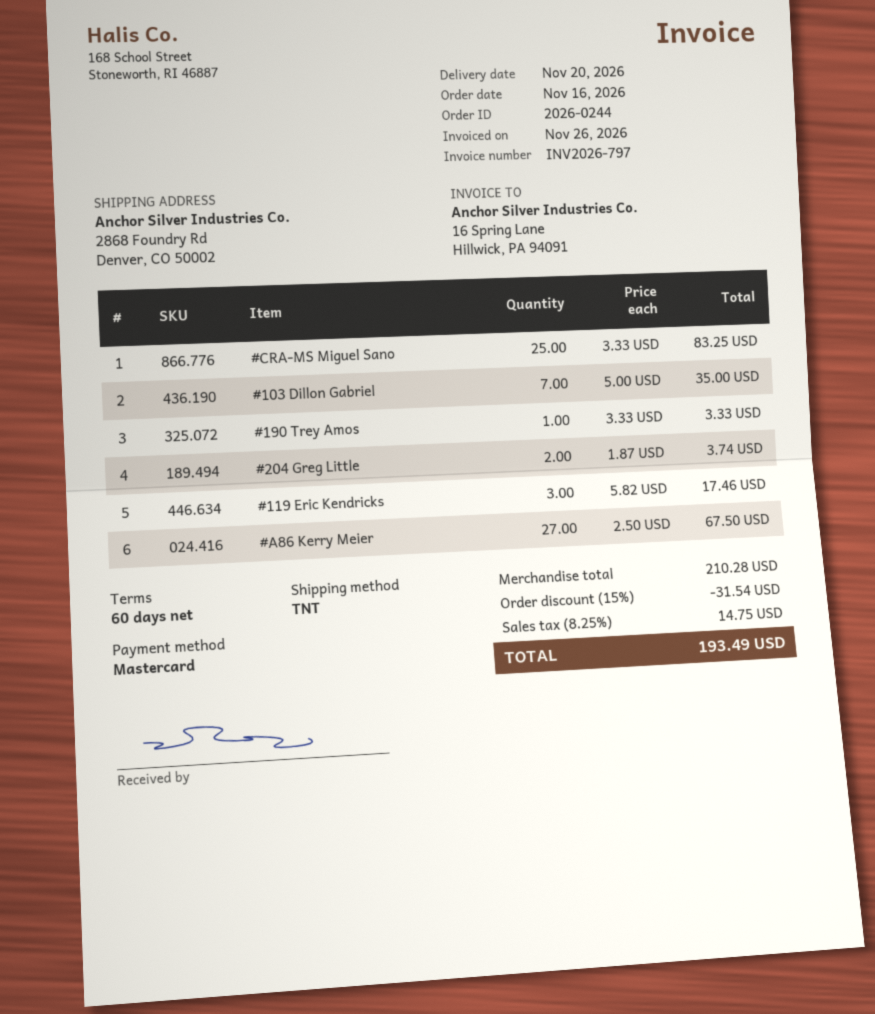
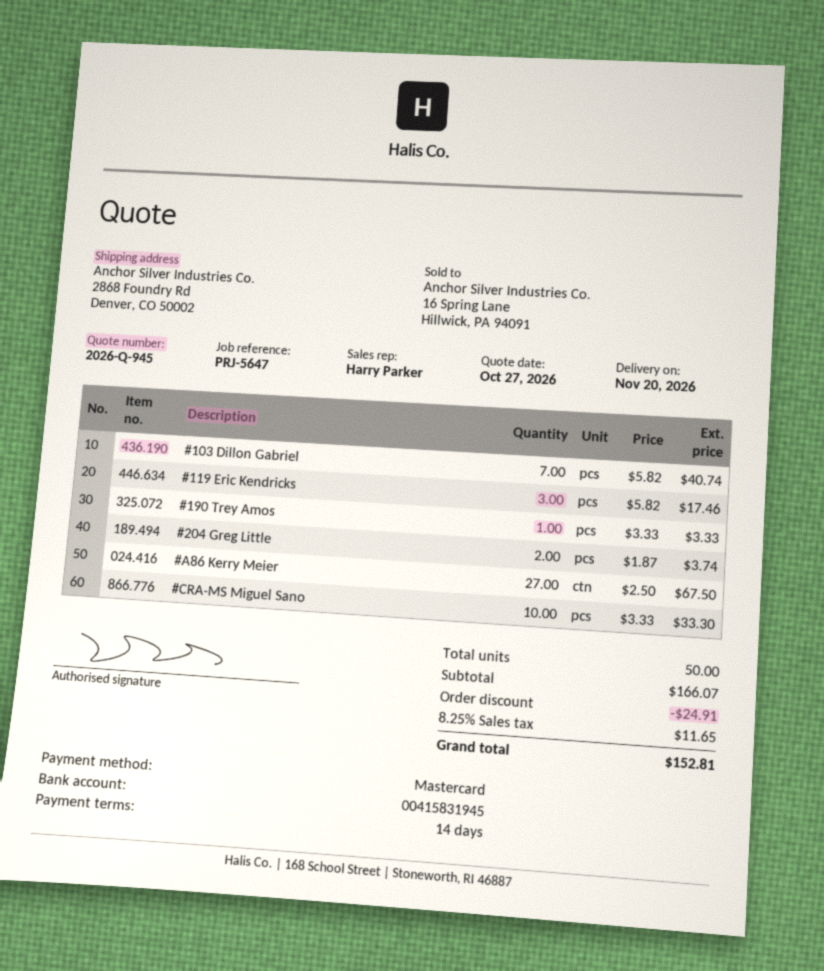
payment terms: 60 days -> 14 days
#CRA-MS Miguel Sano: 25 x 3.33 = 83.25 -> 10 x 3.33 = 33.30
#103 Dillon Gabriel: 7 x 5.00 = 35.00 -> 7 x 5.82 = 40.74
subtotal: 210.28 -> 166.07
discount: 31.54 -> 24.91
tax: 8.25% = 14.75 -> 8.25% = 11.65
total: 193.49 -> 152.81

